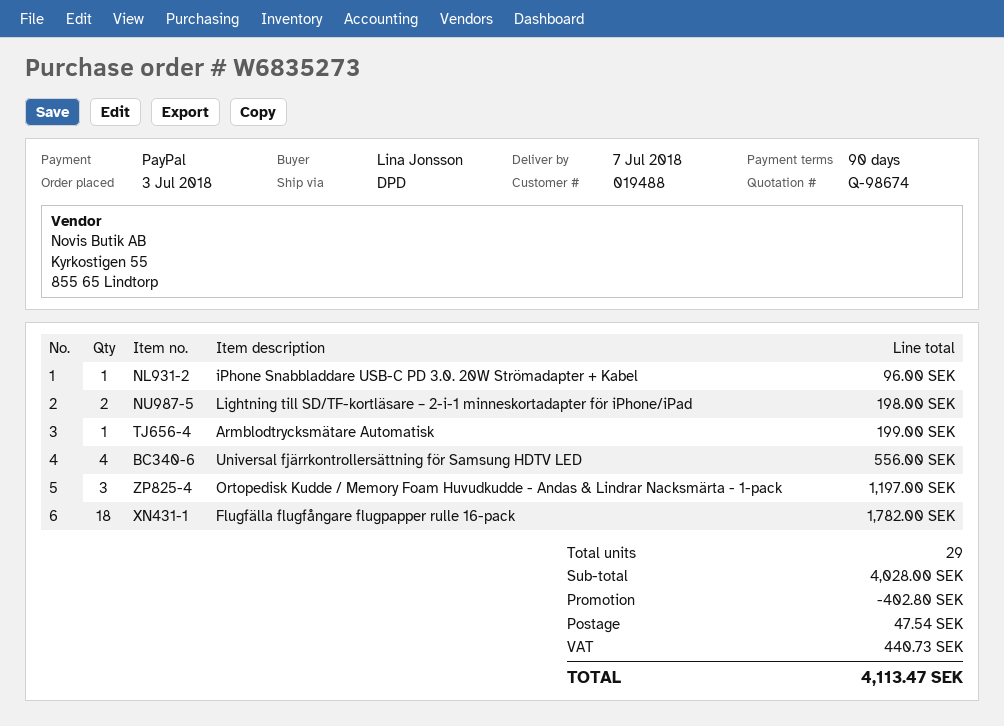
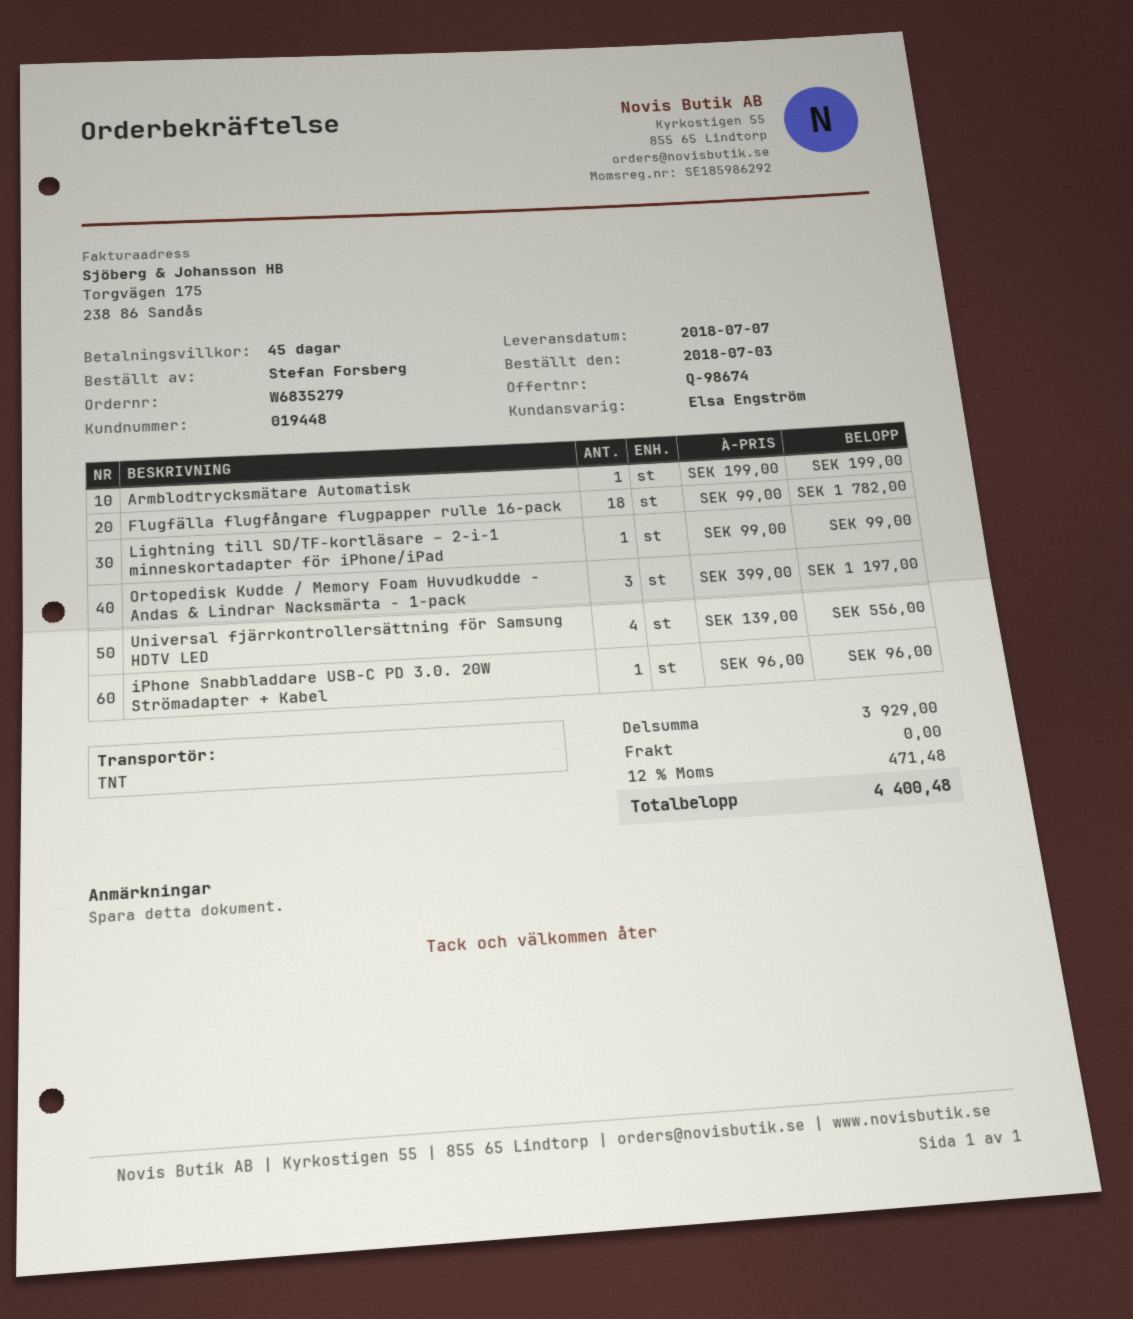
order number: W6835273 -> W6835279
payment terms: 90 days -> 45 days
customer number: 019488 -> 019448
ordered by: Lina Jonsson -> Stefan Forsberg
shipping method: DPD -> TNT
Lightning till SD/TF-kortläsare – 2-i-1 minneskortadapter för iPhone/iPad: 2 for 198.00 -> 1 for 99.00
subtotal: 4028.00 -> 3929.00
discount: 402.80 -> none
shipping: 47.54 -> 0.00
tax: 440.73 -> 471.48
total: 4113.47 -> 4400.48

